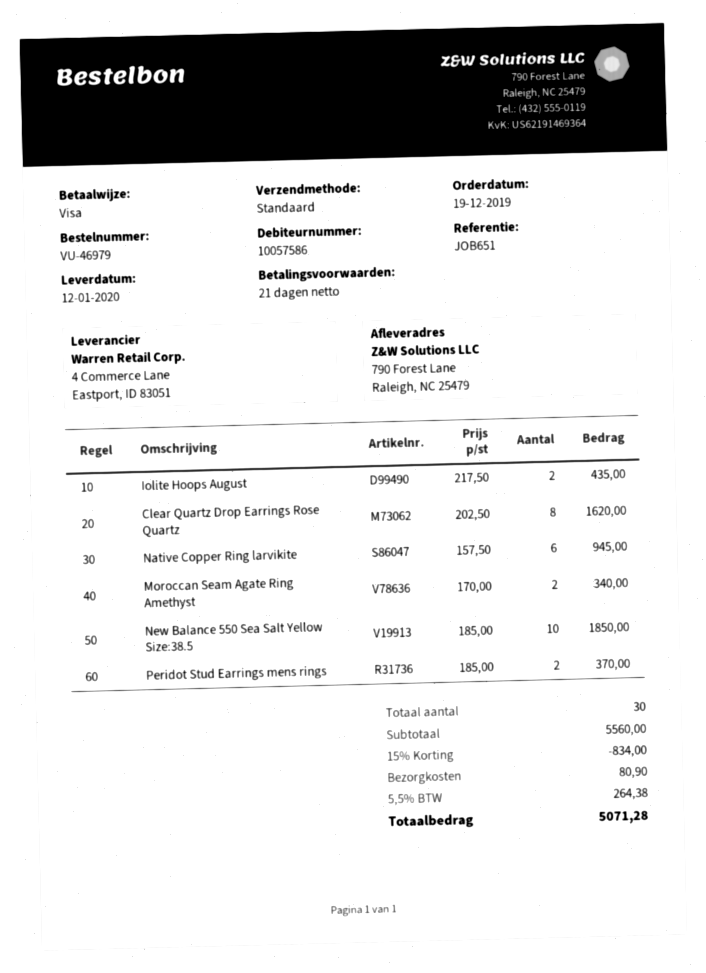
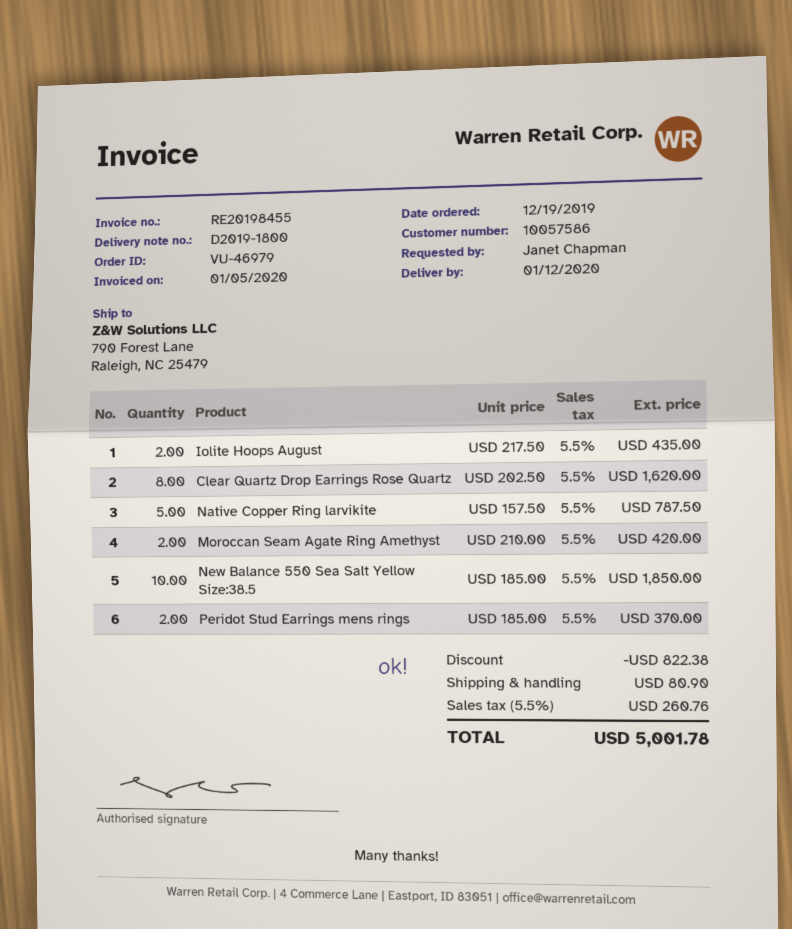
Native Copper Ring larvikite: 6 x 157.50 = 945.00 -> 5 x 157.50 = 787.50
Moroccan Seam Agate Ring Amethyst: 2 x 170.00 = 340.00 -> 2 x 210.00 = 420.00
discount: 834.00 -> 822.38
tax: 5.5% = 264.38 -> 5.5% = 260.76
total: 5071.28 -> 5001.78

